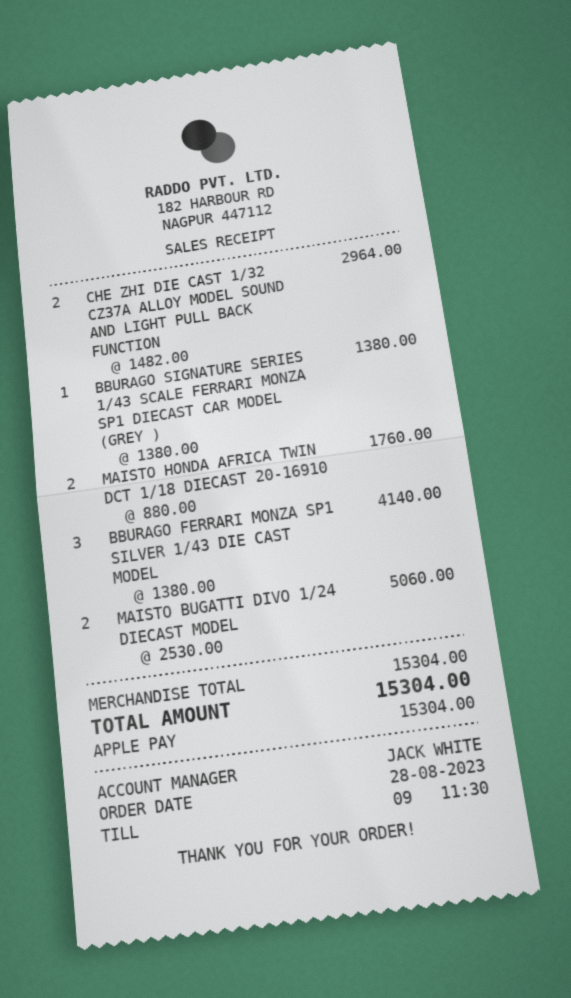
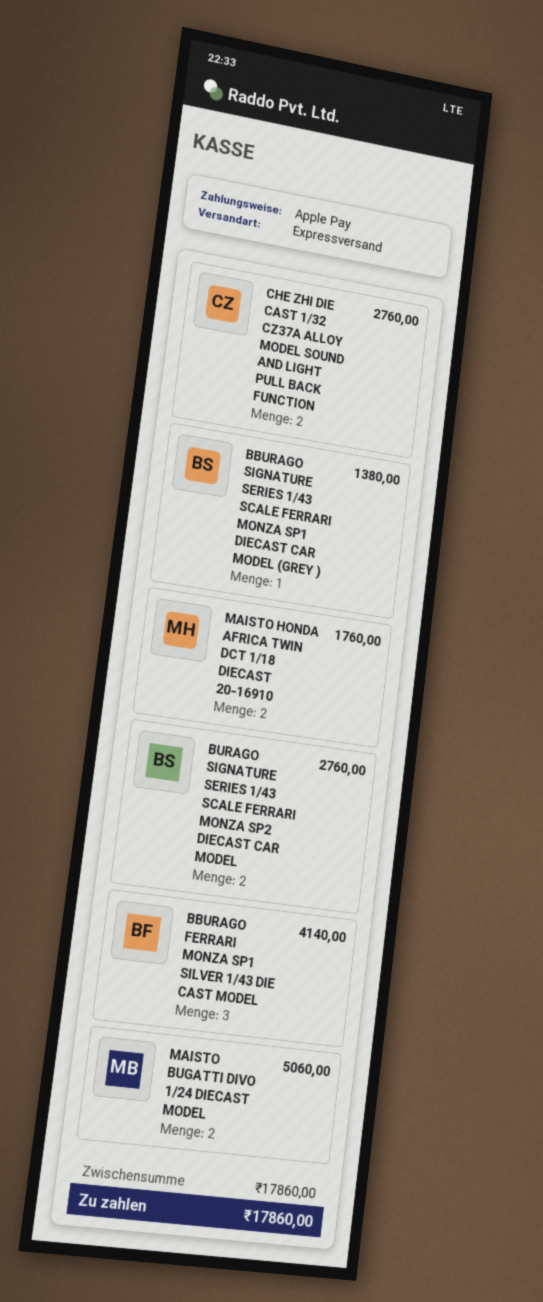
CHE ZHI DIE CAST 1/32 CZ37A ALLOY MODEL SOUND AND LIGHT PULL BACK FUNCTION: 2 for 2964.00 -> 2 for 2760.00
BURAGO SIGNATURE SERIES 1/43 SCALE FERRARI MONZA SP2 DIECAST CAR MODEL: none -> 2 for 2760.00
subtotal: 15304.00 -> 17860.00
total: 15304.00 -> 17860.00

